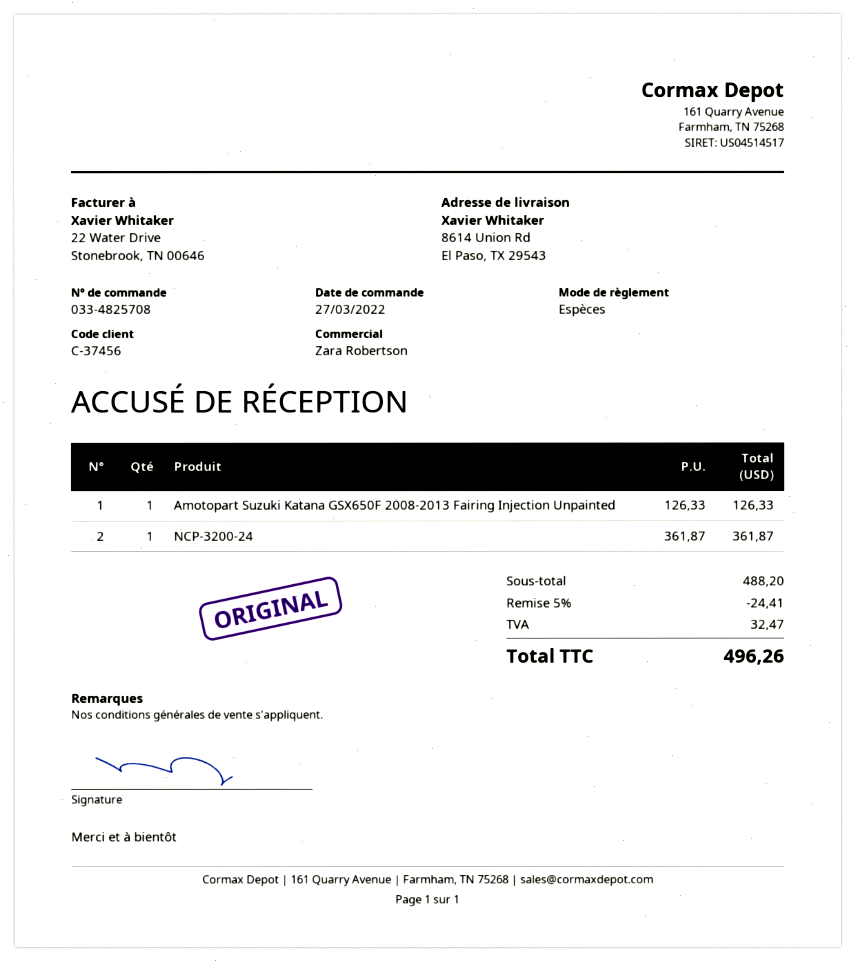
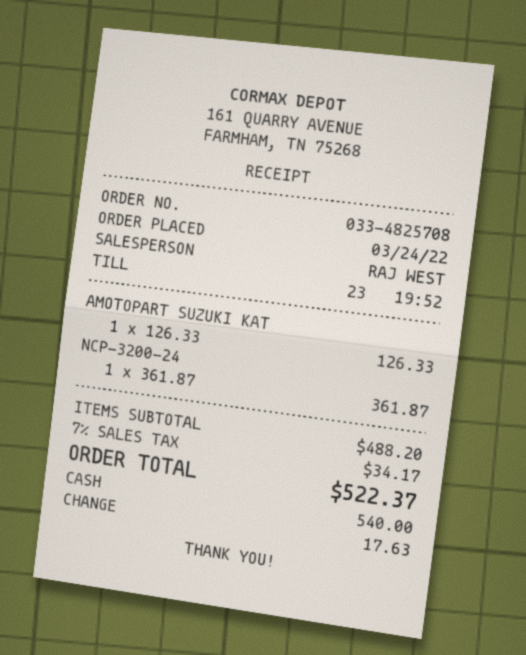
order date: 2022-03-27 -> 2022-03-24
sales rep: Zara Robertson -> RAJ WEST
discount: 5% = 24.41 -> none
tax: 32.47 -> 34.17
total: 496.26 -> 522.37

